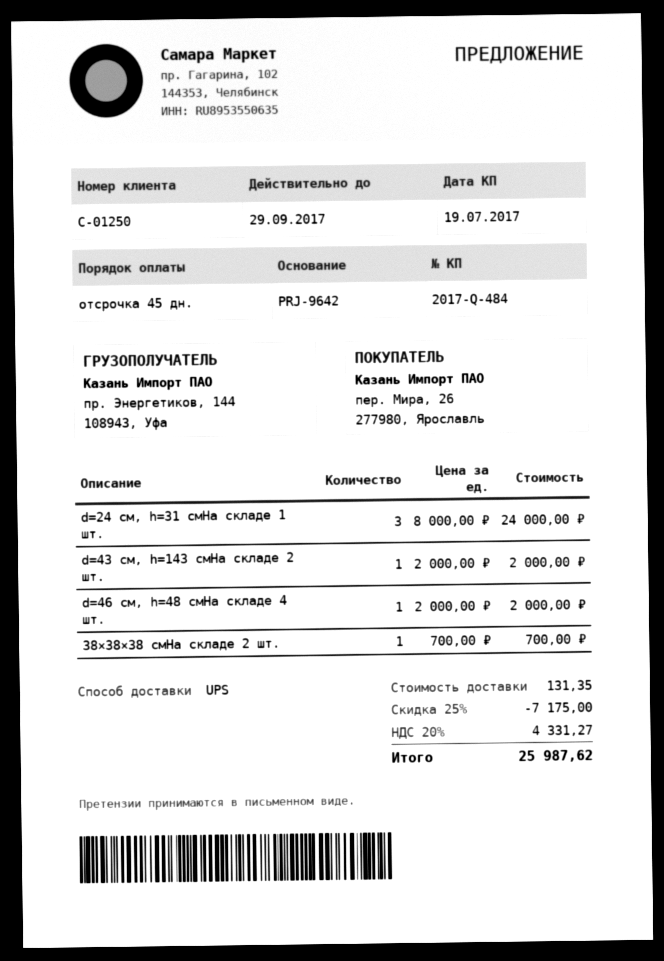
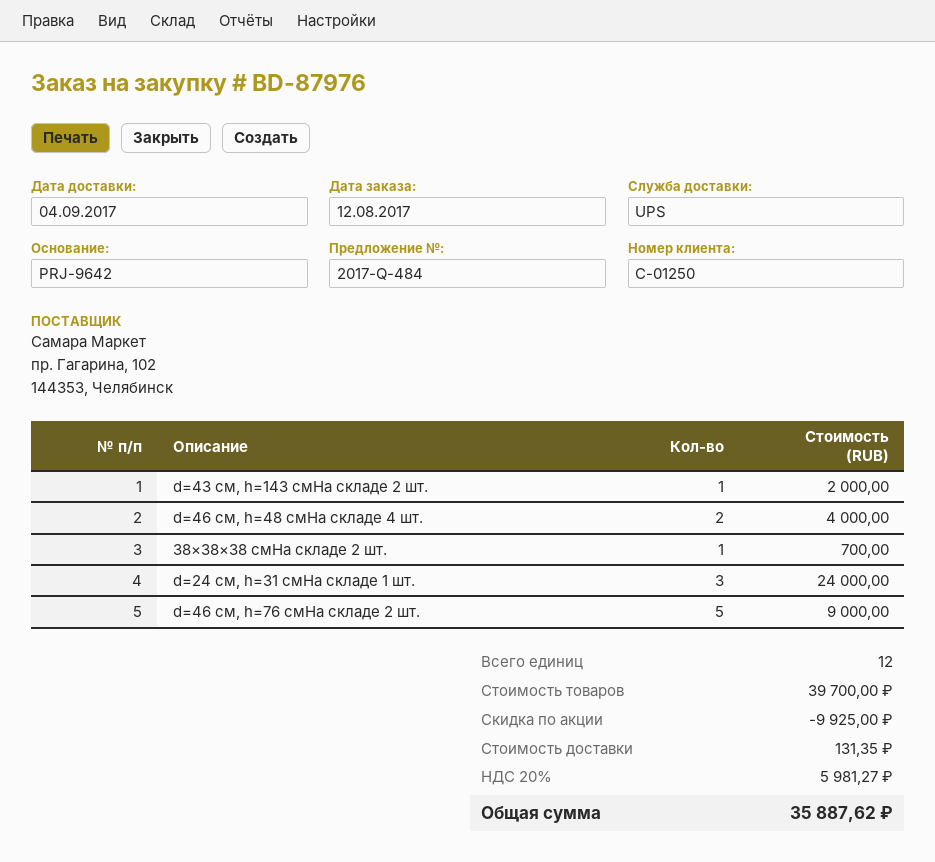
d=46 см, h=48 смНа складе 4 шт.: 1 for 2000.00 -> 2 for 4000.00
d=46 см, h=76 смНа складе 2 шт.: none -> 5 for 9000.00
discount: 7175.00 -> 9925.00
tax: 20% = 4331.27 -> 20% = 5981.27
total: 25987.62 -> 35887.62

